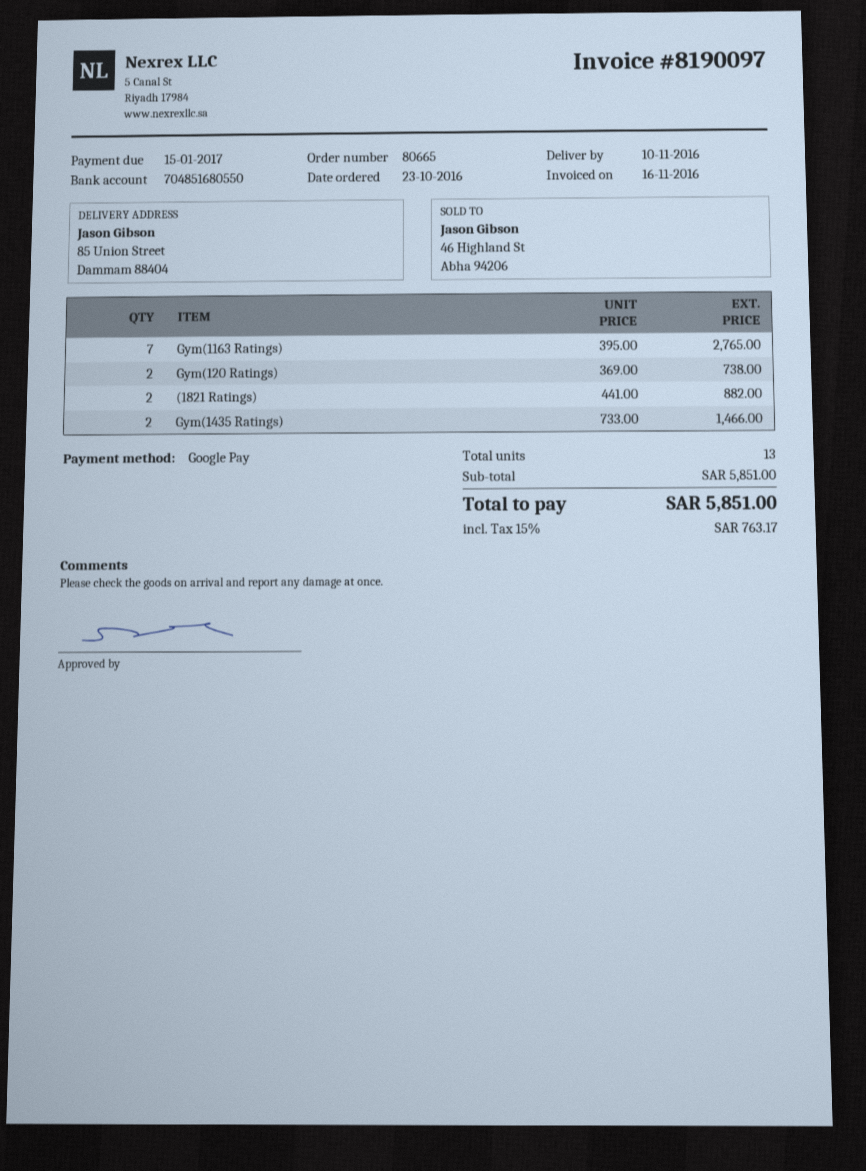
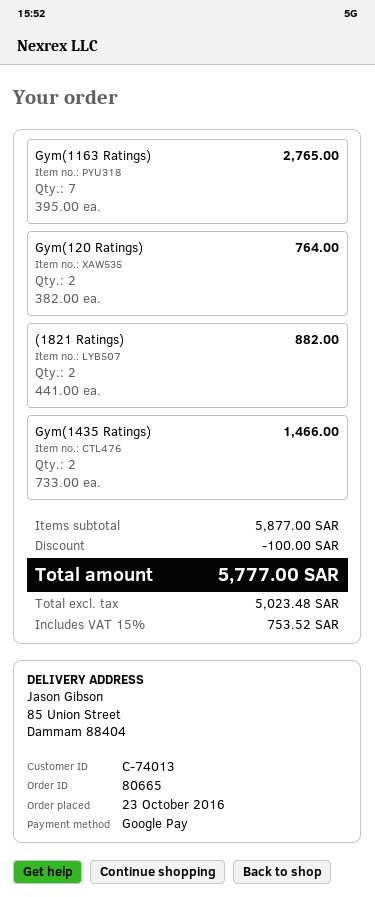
Gym(120 Ratings): 2 x 369.00 = 738.00 -> 2 x 382.00 = 764.00
subtotal: 5851.00 -> 5877.00
discount: none -> 100.00
tax: 15% = 763.17 -> 15% = 753.52
total: 5851.00 -> 5777.00

